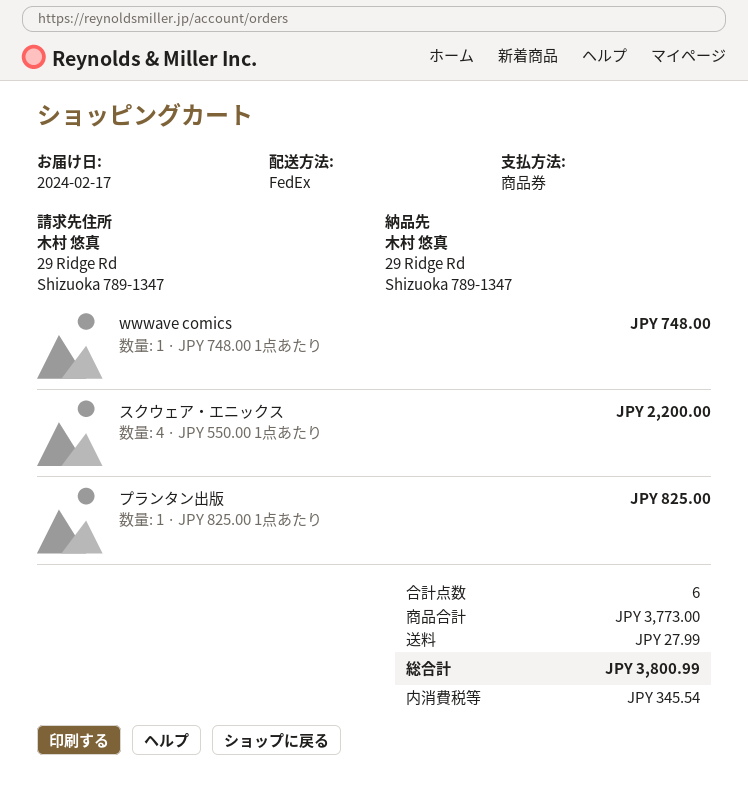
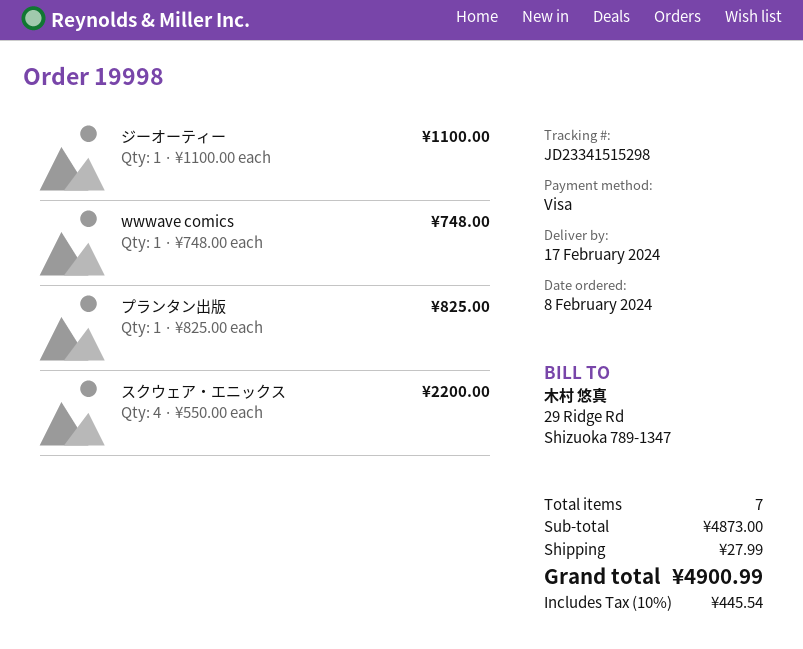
payment method: gift card -> Visa
ジーオーティー: none -> 1 x 1100.00 = 1100.00
total quantity: 6 -> 7
subtotal: 3773.00 -> 4873.00
tax: 345.54 -> 445.54
total: 3800.99 -> 4900.99

